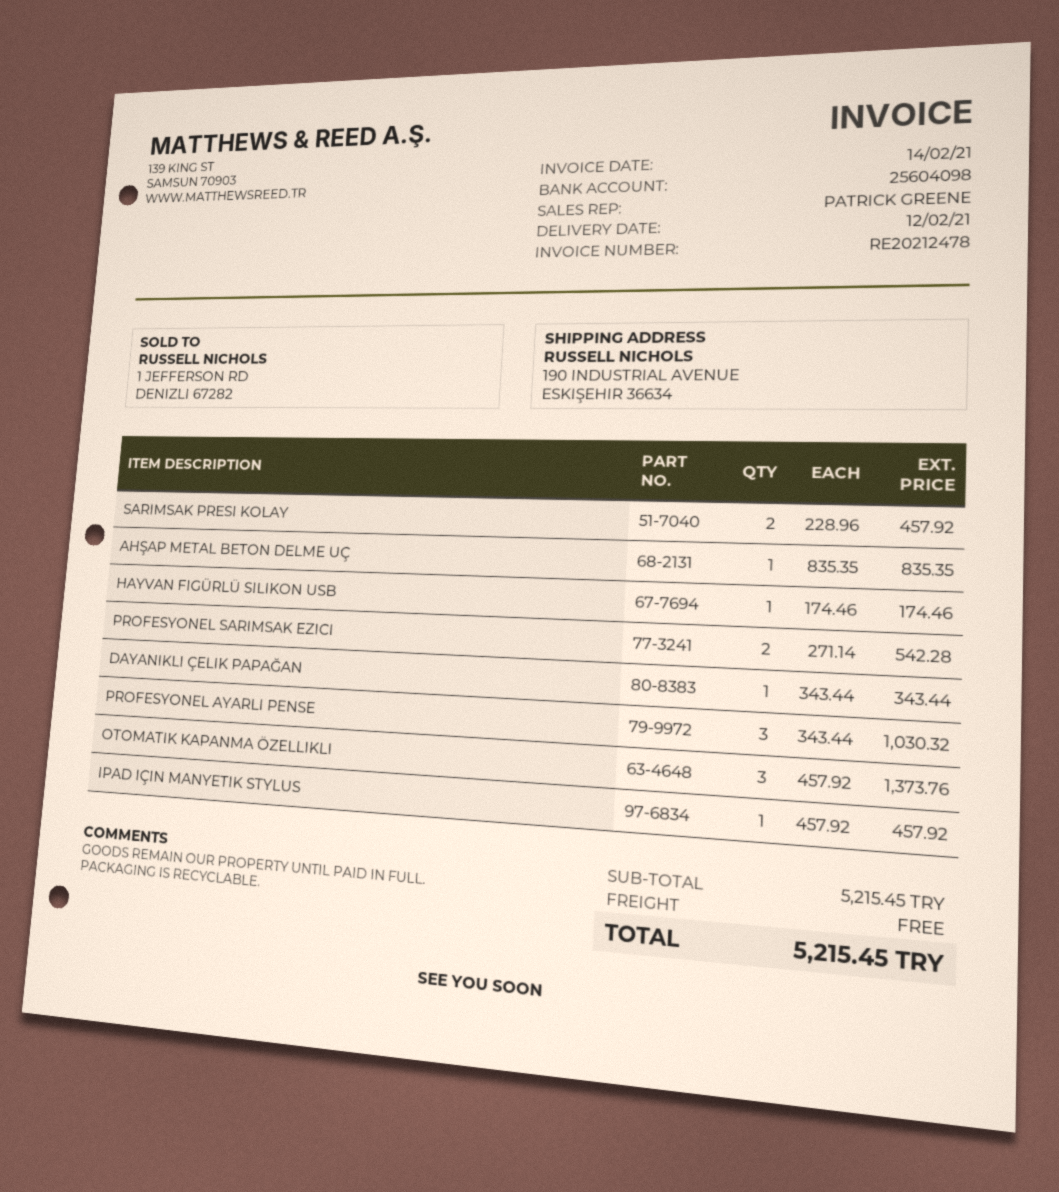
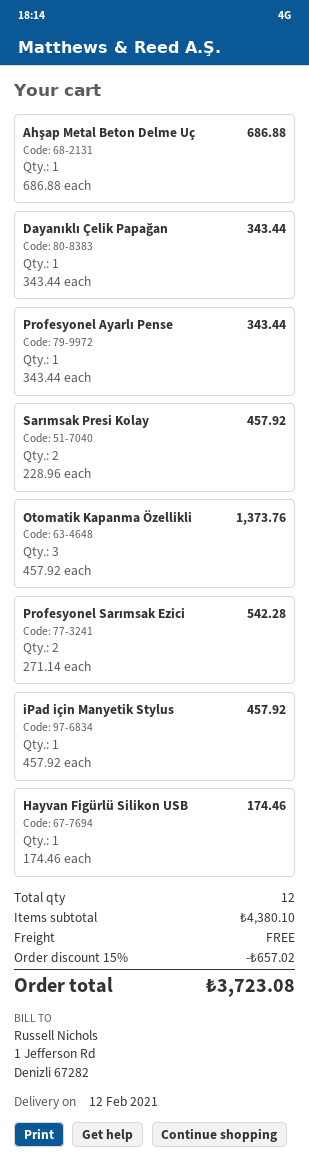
AHŞAP METAL BETON DELME UÇ: 1 x 835.35 = 835.35 -> 1 x 686.88 = 686.88
PROFESYONEL AYARLI PENSE: 3 x 343.44 = 1030.32 -> 1 x 343.44 = 343.44
subtotal: 5215.45 -> 4380.10
discount: none -> 15% = 657.02
total: 5215.45 -> 3723.08

